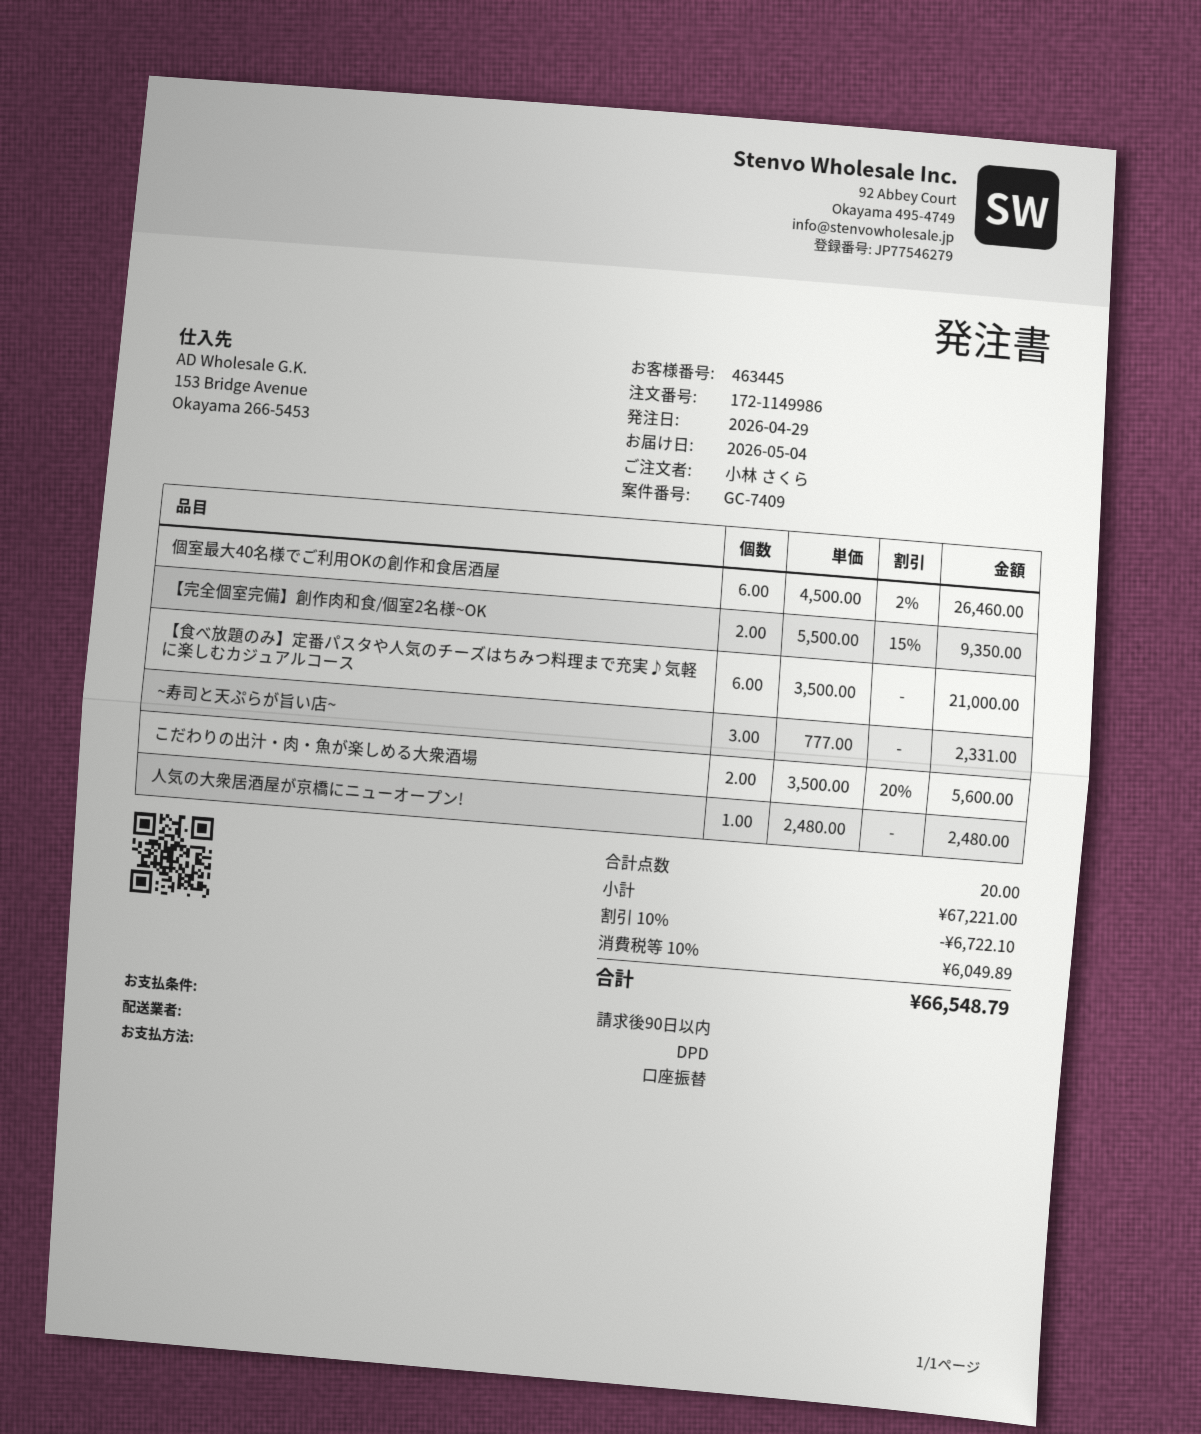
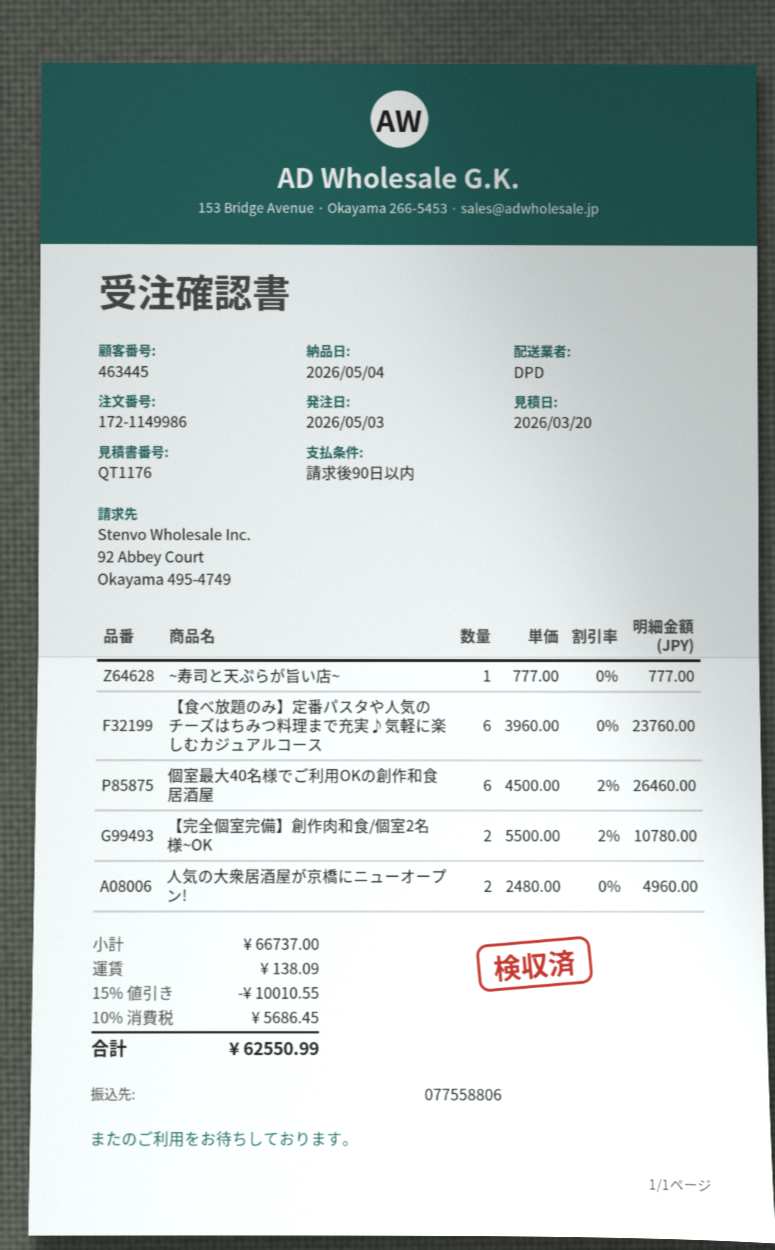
order date: 2026-04-29 -> 2026-05-03
【完全個室完備】創作肉和食/個室2名様~OK: 2 x 5500.00 - 15% = 9350.00 -> 2 x 5500.00 - 2% = 10780.00
【食べ放題のみ】定番パスタや人気のチーズはちみつ料理まで充実♪気軽に楽しむカジュアルコース: 6 x 3500.00 = 21000.00 -> 6 x 3960.00 = 23760.00
~寿司と天ぷらが旨い店~: 3 x 777.00 = 2331.00 -> 1 x 777.00 = 777.00
こだわりの出汁・肉・魚が楽しめる大衆酒場: 2 x 3500.00 - 20% = 5600.00 -> none
人気の大衆居酒屋が京橋にニューオープン!: 1 x 2480.00 = 2480.00 -> 2 x 2480.00 = 4960.00
subtotal: 67221.00 -> 66737.00
discount: 10% = 6722.10 -> 15% = 10010.55
shipping: none -> 138.09
tax: 10% = 6049.89 -> 10% = 5686.45
total: 66548.79 -> 62550.99

